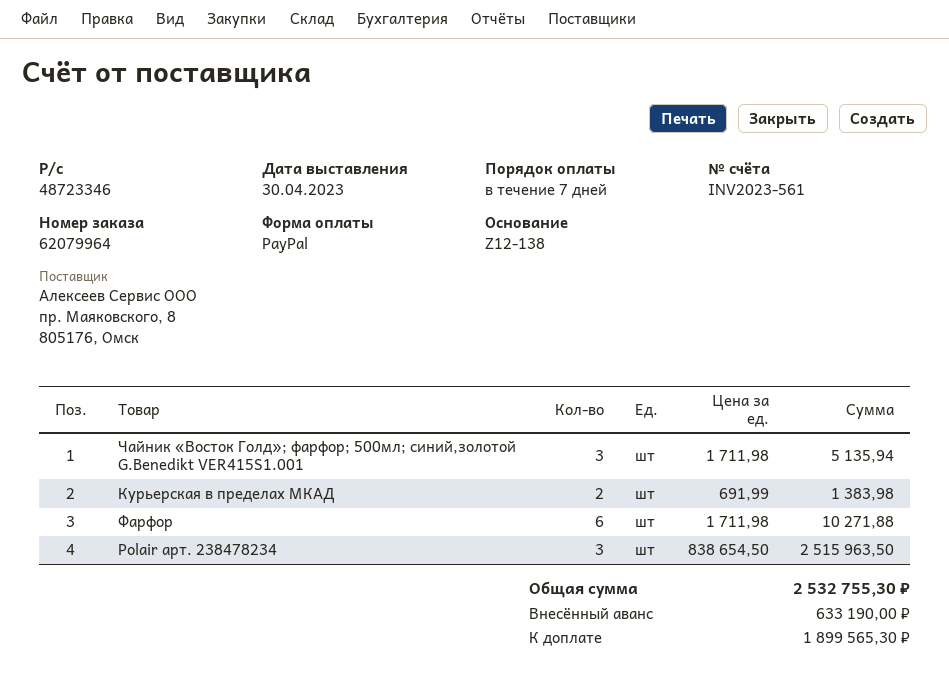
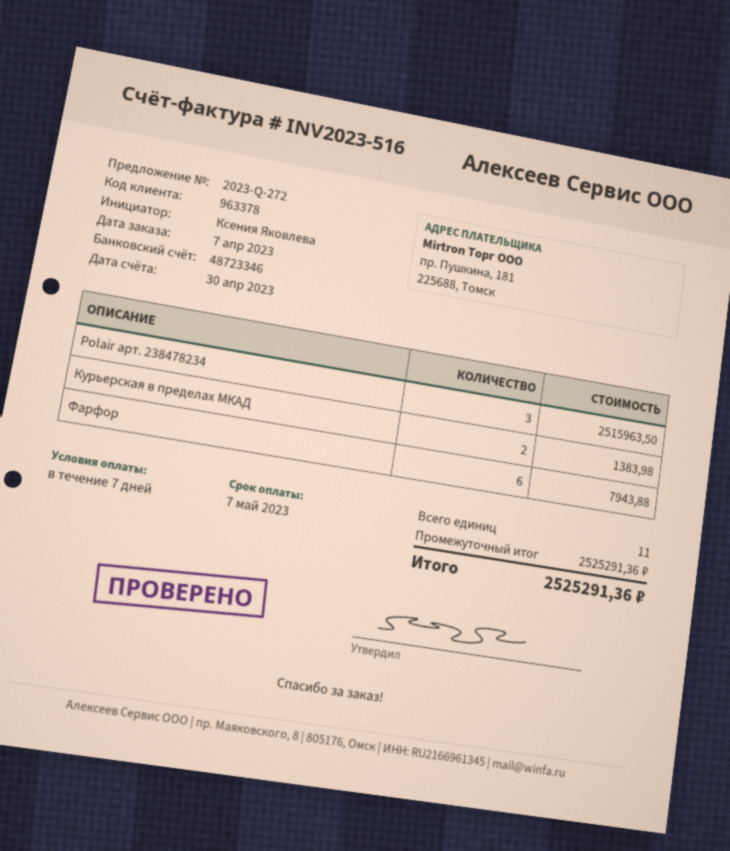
invoice number: INV2023-561 -> INV2023-516
Чайник «Восток Голд»; фарфор; 500мл; синий,золотой G.Benedikt VER415S1.001: 3 for 5135.94 -> none
Фарфор: 6 for 10271.88 -> 6 for 7943.88
total: 2532755.30 -> 2525291.36

